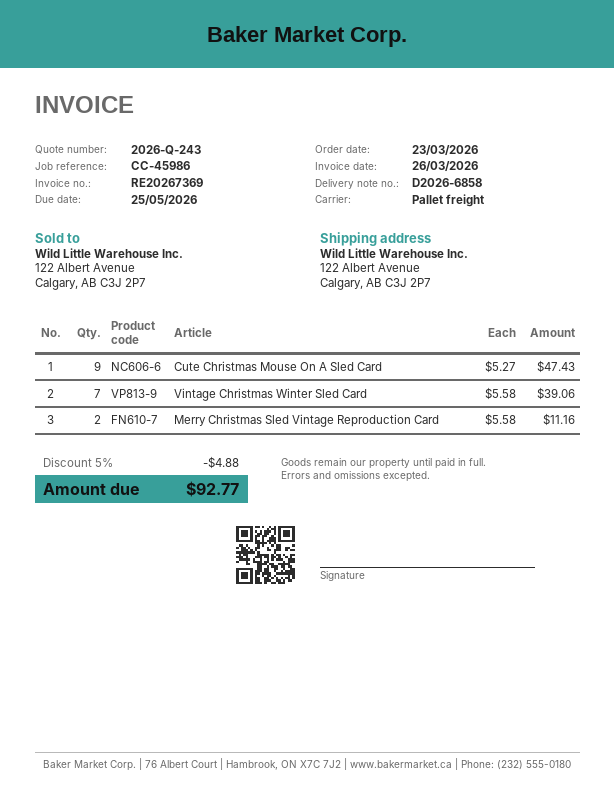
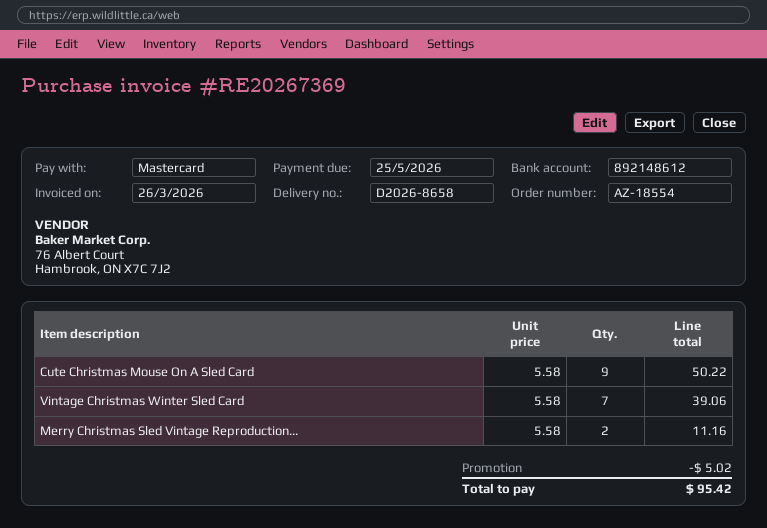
delivery note number: D2026-6858 -> D2026-8658
Cute Christmas Mouse On A Sled Card: 9 x 5.27 = 47.43 -> 9 x 5.58 = 50.22
discount: 4.88 -> 5.02
total: 92.77 -> 95.42

